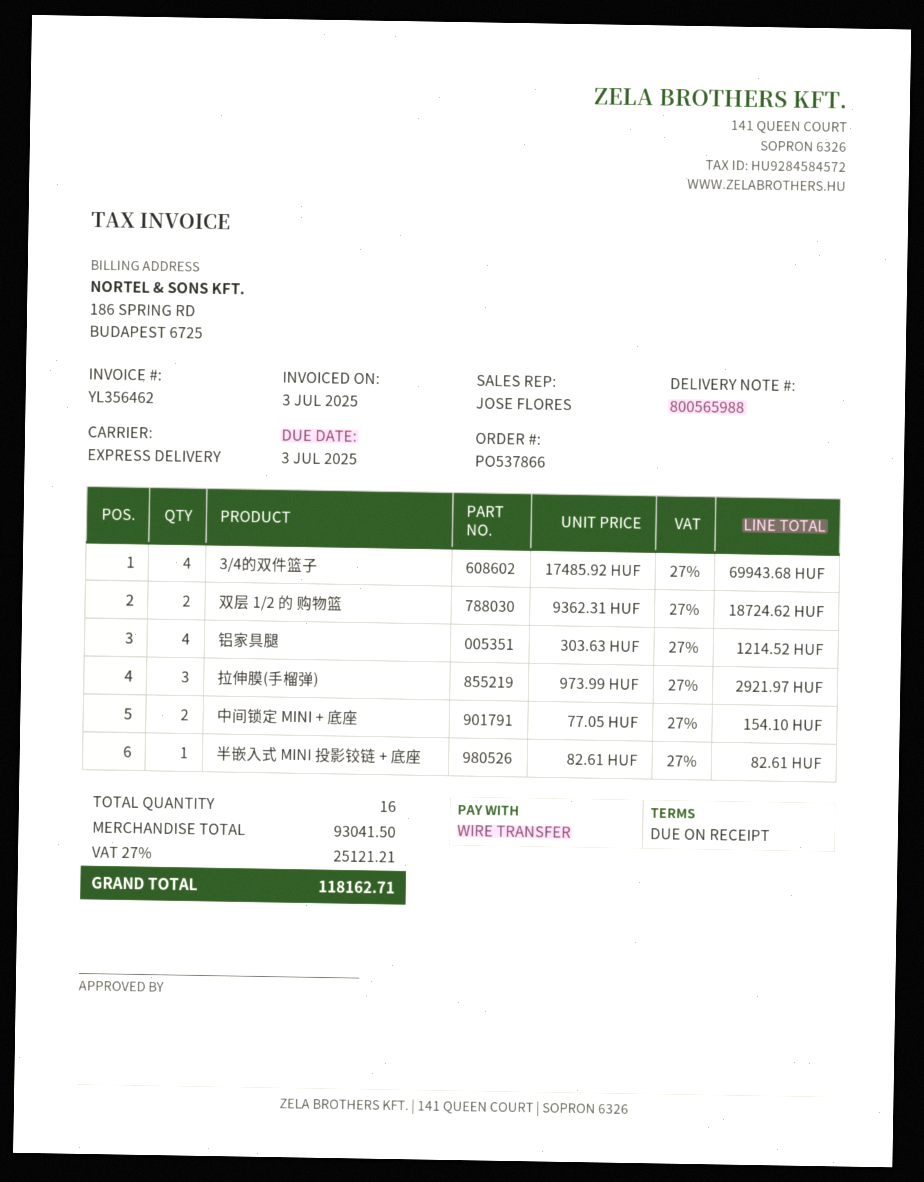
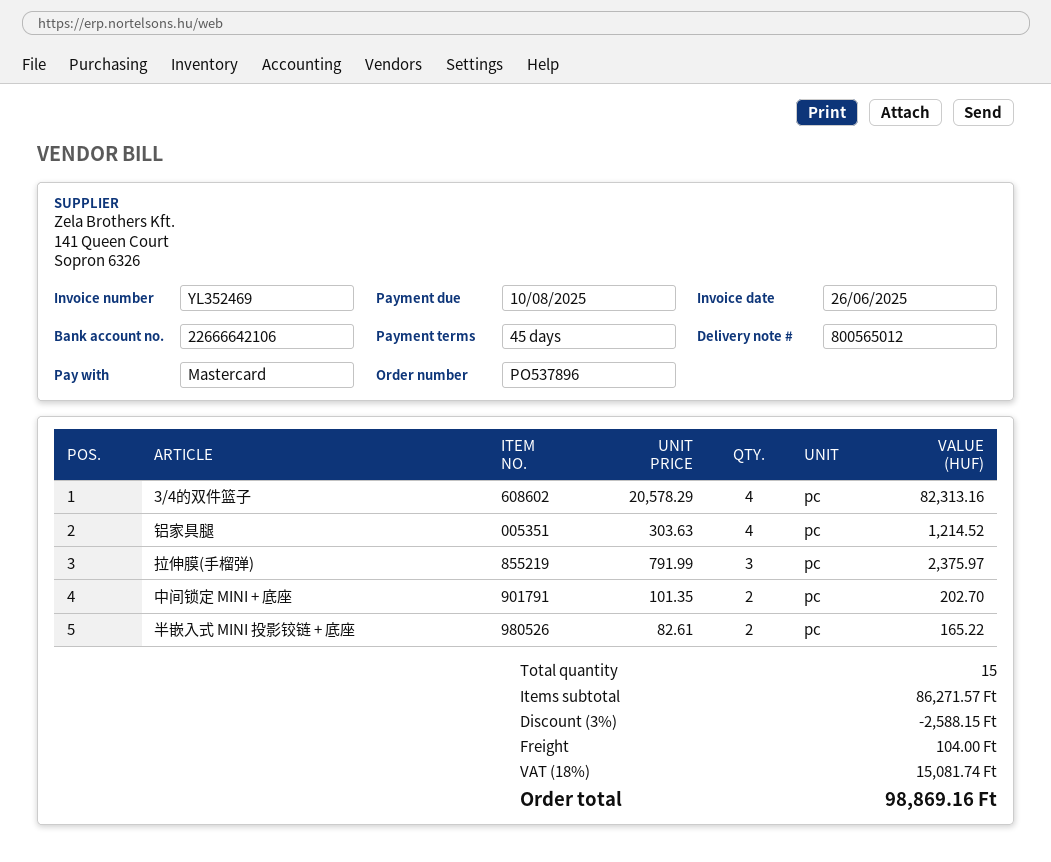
order number: PO537866 -> PO537896
delivery note number: 800565988 -> 800565012
invoice number: YL356462 -> YL352469
invoice date: 2025-07-03 -> 2025-06-26
payment terms: on receipt -> 45 days
due date: 2025-07-03 -> 2025-08-10
payment method: bank transfer -> Mastercard
3/4的双件篮子: 4 x 17485.92 = 69943.68 -> 4 x 20578.29 = 82313.16
双层 1/2 的 购物篮: 2 x 9362.31 = 18724.62 -> none
拉伸膜(手榴弹): 3 x 973.99 = 2921.97 -> 3 x 791.99 = 2375.97
中间锁定 MINI + 底座: 2 x 77.05 = 154.10 -> 2 x 101.35 = 202.70
半嵌入式 MINI 投影铰链 + 底座: 1 x 82.61 = 82.61 -> 2 x 82.61 = 165.22
total quantity: 16 -> 15
subtotal: 93041.50 -> 86271.57
discount: none -> 3% = 2588.15
shipping: none -> 104.00
tax: 27% = 25121.21 -> 18% = 15081.74
total: 118162.71 -> 98869.16

